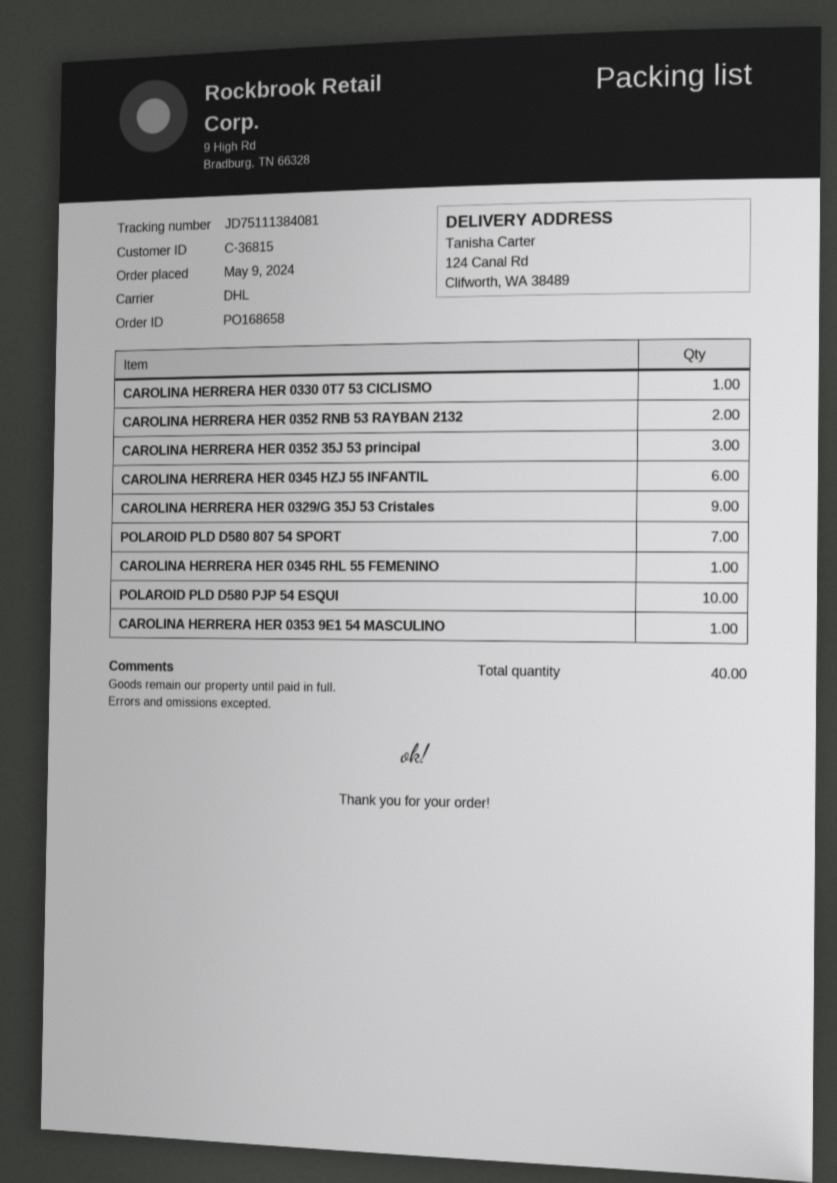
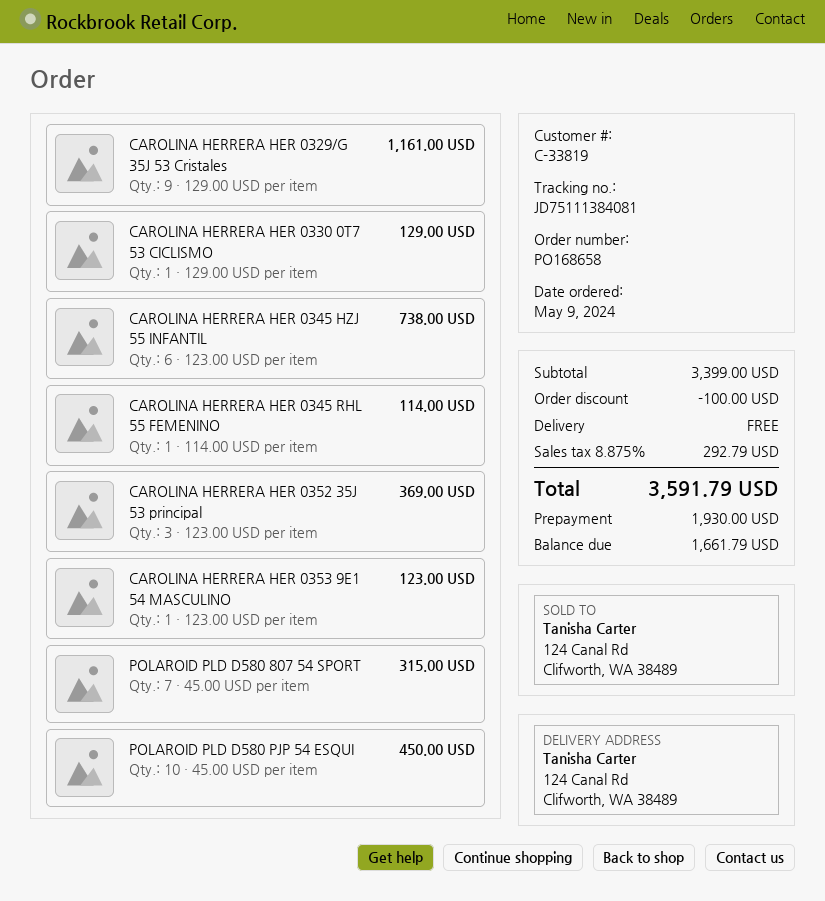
customer number: C-36815 -> C-33819
CAROLINA HERRERA HER 0352 RNB 53 RAYBAN 2132: 2 -> none

